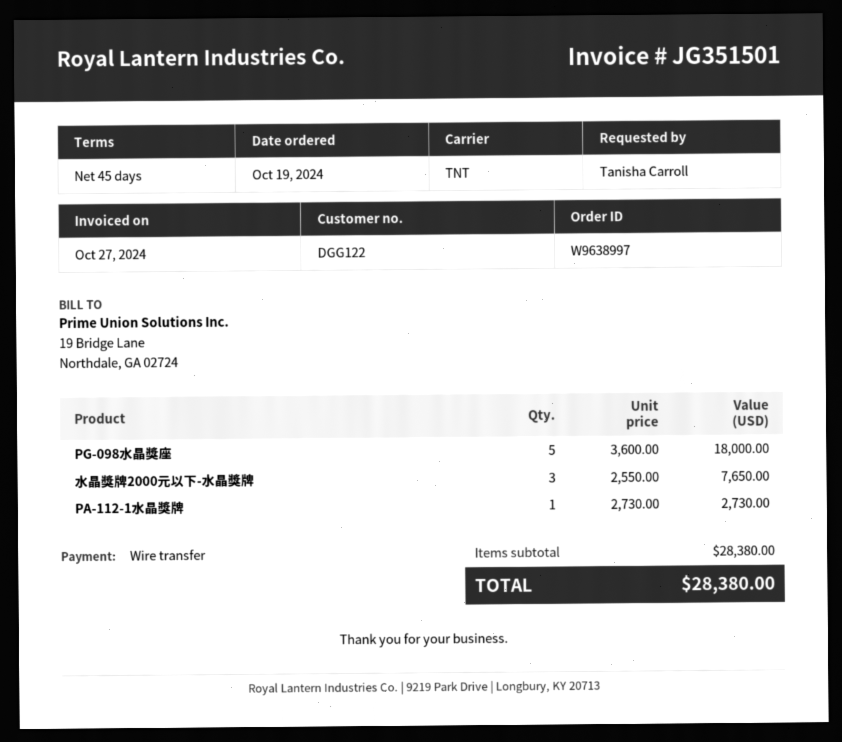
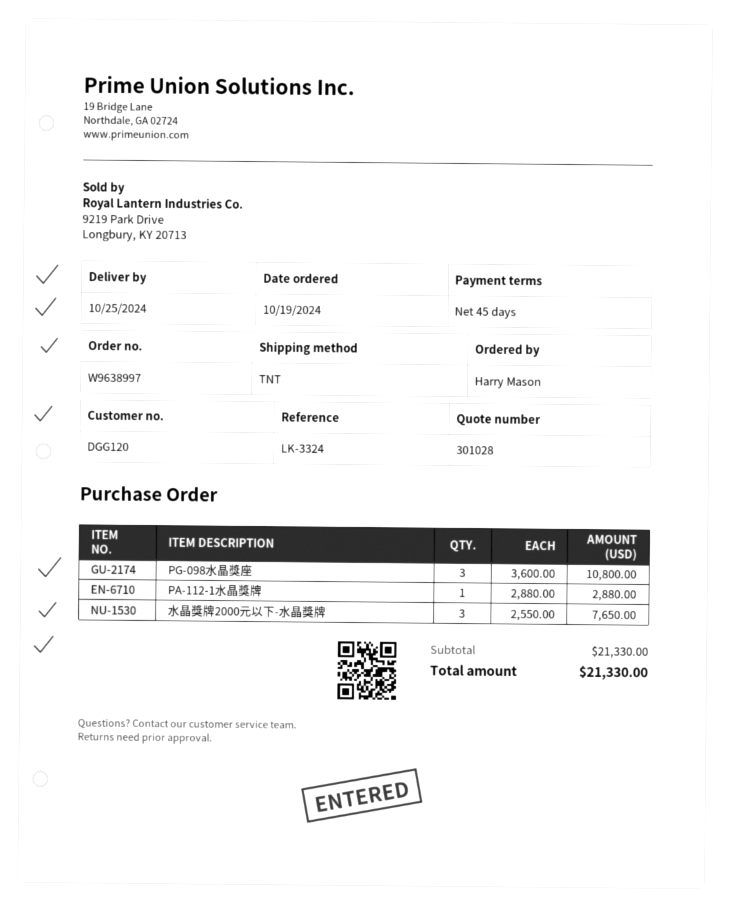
customer number: DGG122 -> DGG120
ordered by: Tanisha Carroll -> Harry Mason
PG-098水晶獎座: 5 x 3600.00 = 18000.00 -> 3 x 3600.00 = 10800.00
PA-112-1水晶獎牌: 1 x 2730.00 = 2730.00 -> 1 x 2880.00 = 2880.00
subtotal: 28380.00 -> 21330.00
total: 28380.00 -> 21330.00

